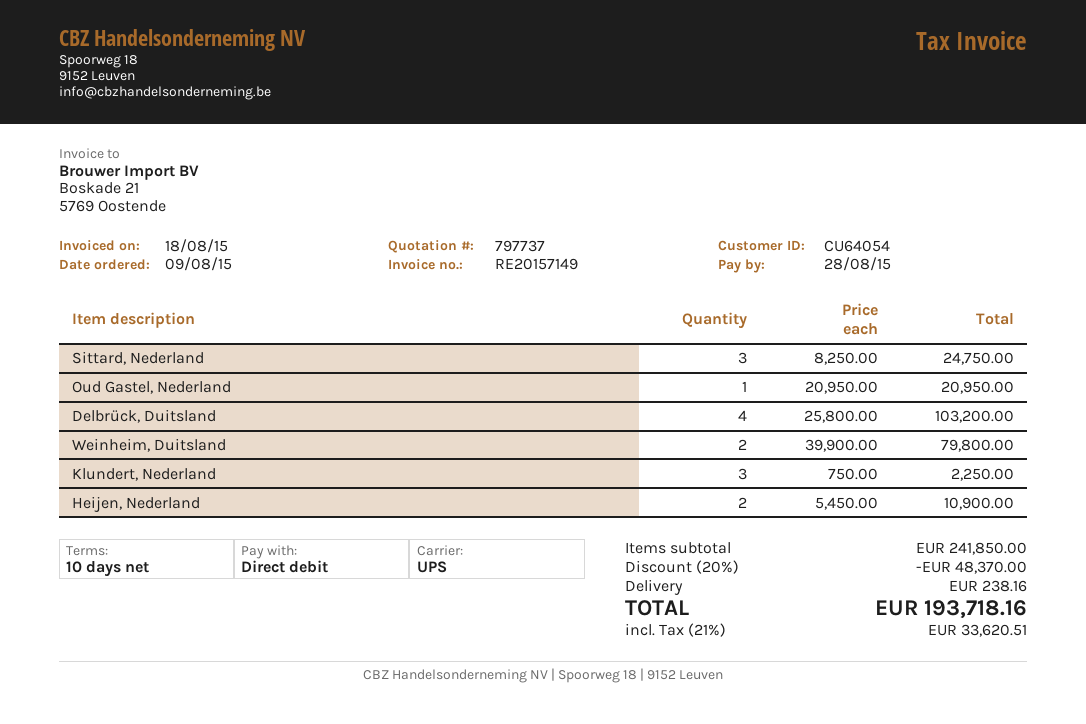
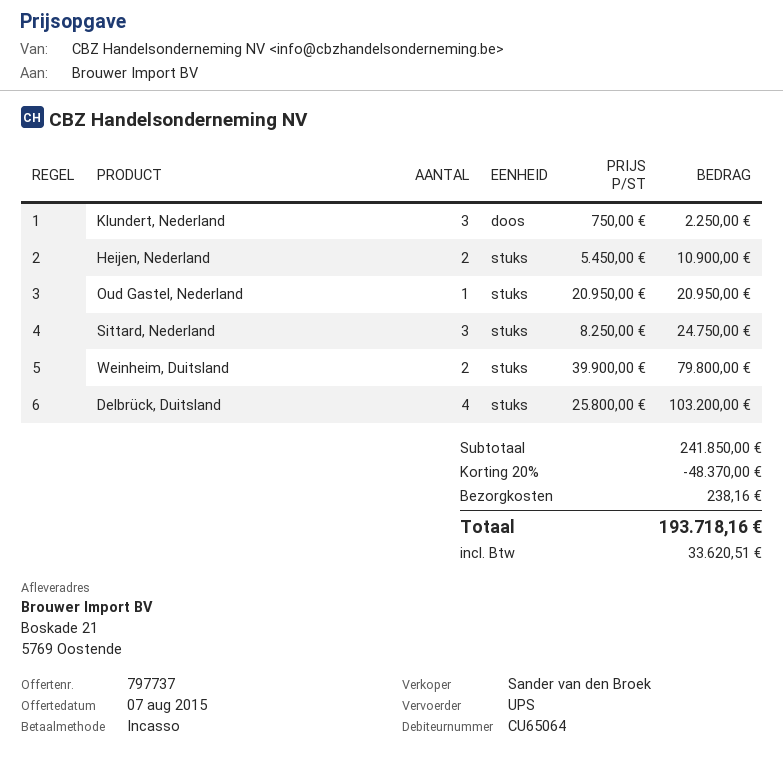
customer number: CU64054 -> CU65064

